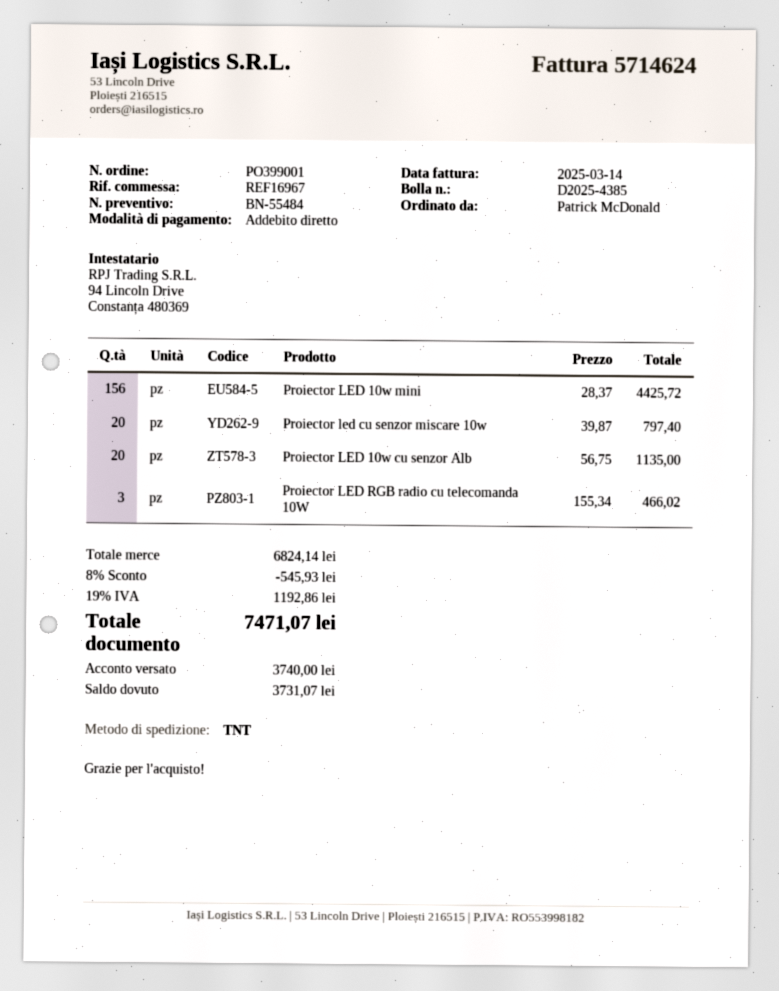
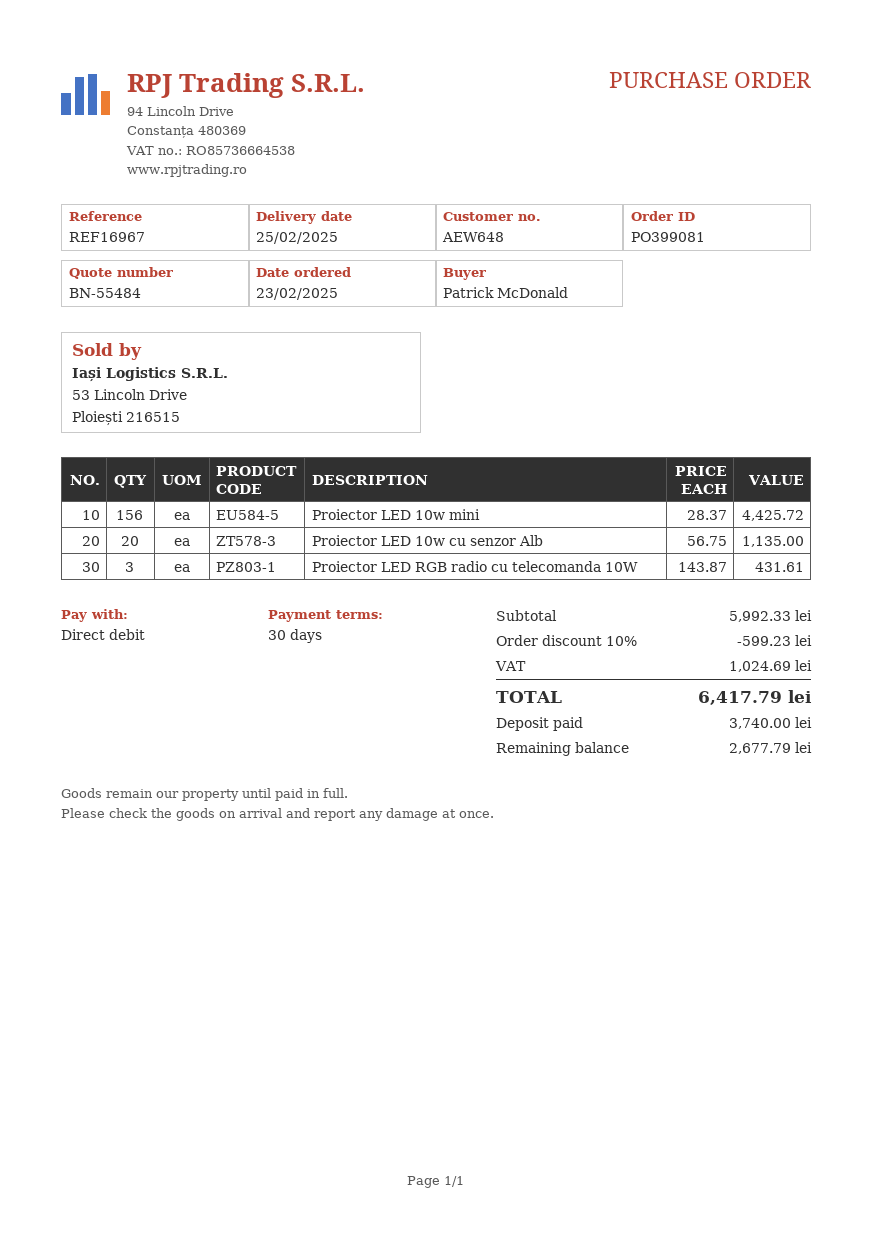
order number: PO399001 -> PO399081
Proiector led cu senzor miscare 10w: 20 x 39.87 = 797.40 -> none
Proiector LED RGB radio cu telecomanda 10W: 3 x 155.34 = 466.02 -> 3 x 143.87 = 431.61
subtotal: 6824.14 -> 5992.33
discount: 8% = 545.93 -> 10% = 599.23
tax: 1192.86 -> 1024.69
total: 7471.07 -> 6417.79
balance: 3731.07 -> 2677.79

